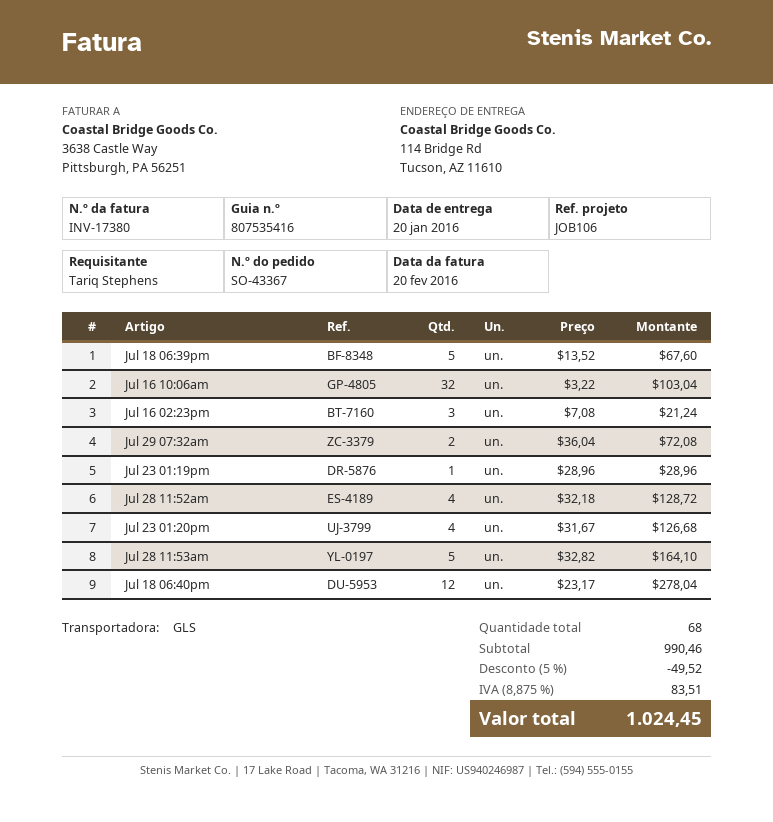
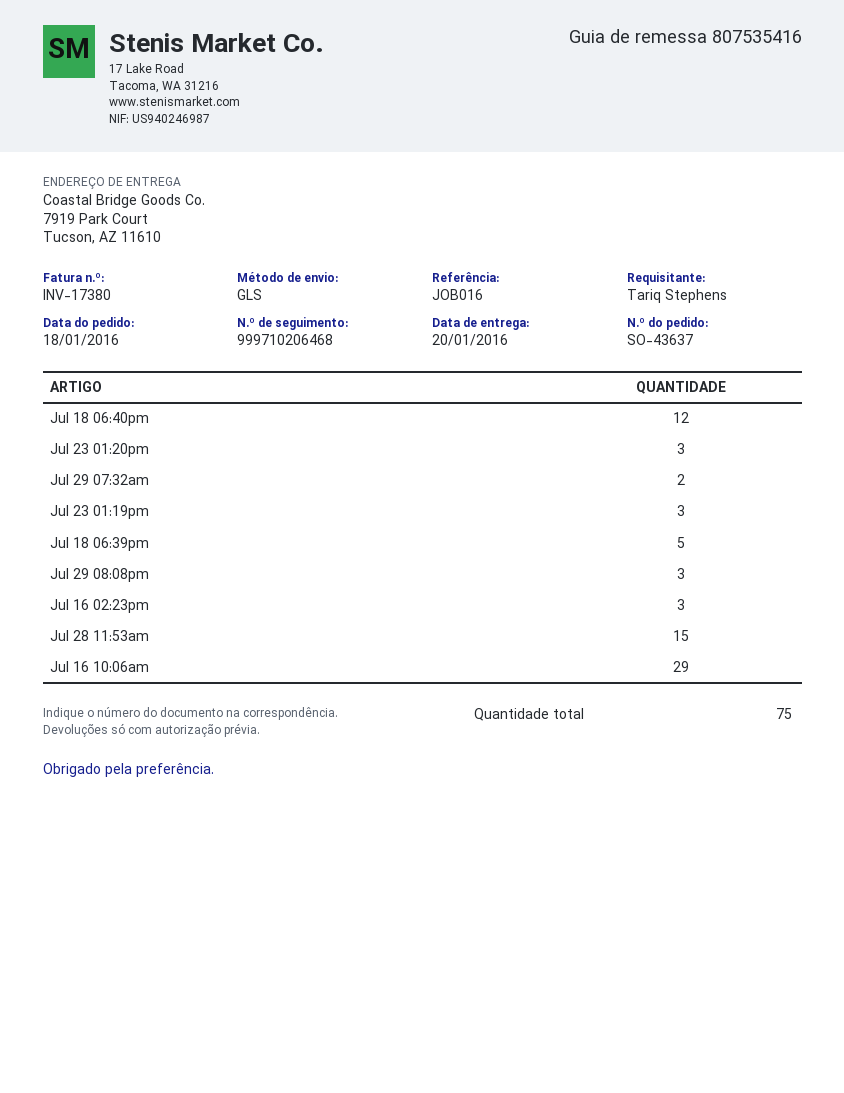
order number: SO-43367 -> SO-43637
reference: JOB106 -> JOB016
ship to: 114 Bridge Rd, Tucson, AZ 11610 -> 7919 Park Court, Tucson, AZ 11610
Jul 16 10:06am: 32 -> 29
Jul 23 01:19pm: 1 -> 3
Jul 28 11:52am: 4 -> none
Jul 23 01:20pm: 4 -> 3
Jul 28 11:53am: 5 -> 15
Jul 29 08:08pm: none -> 3
total quantity: 68 -> 75

